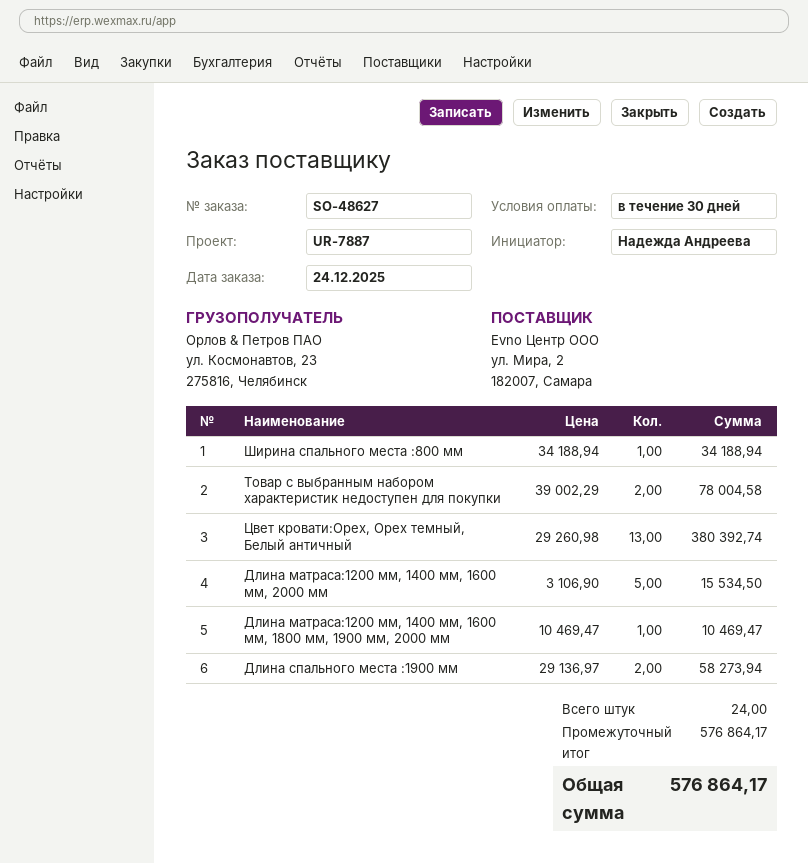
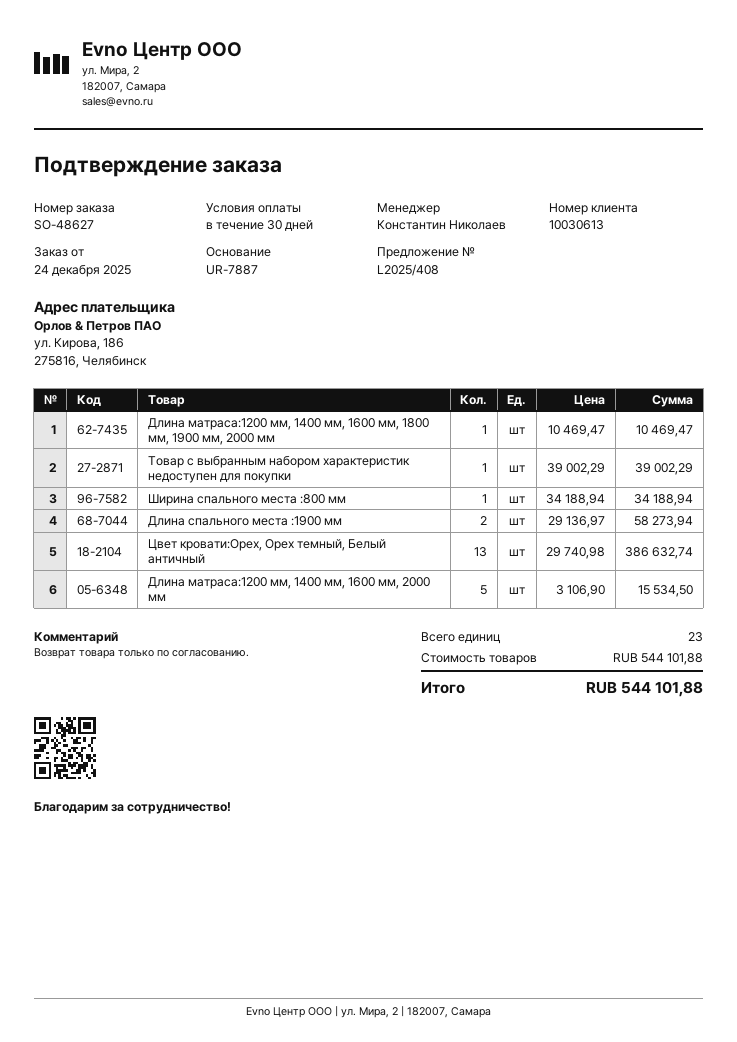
Товар с выбранным набором характеристик недоступен для покупки: 2 x 39002.29 = 78004.58 -> 1 x 39002.29 = 39002.29
Цвет кровати:Орех, Орех темный, Белый античный: 13 x 29260.98 = 380392.74 -> 13 x 29740.98 = 386632.74
total quantity: 24 -> 23
subtotal: 576864.17 -> 544101.88
total: 576864.17 -> 544101.88

